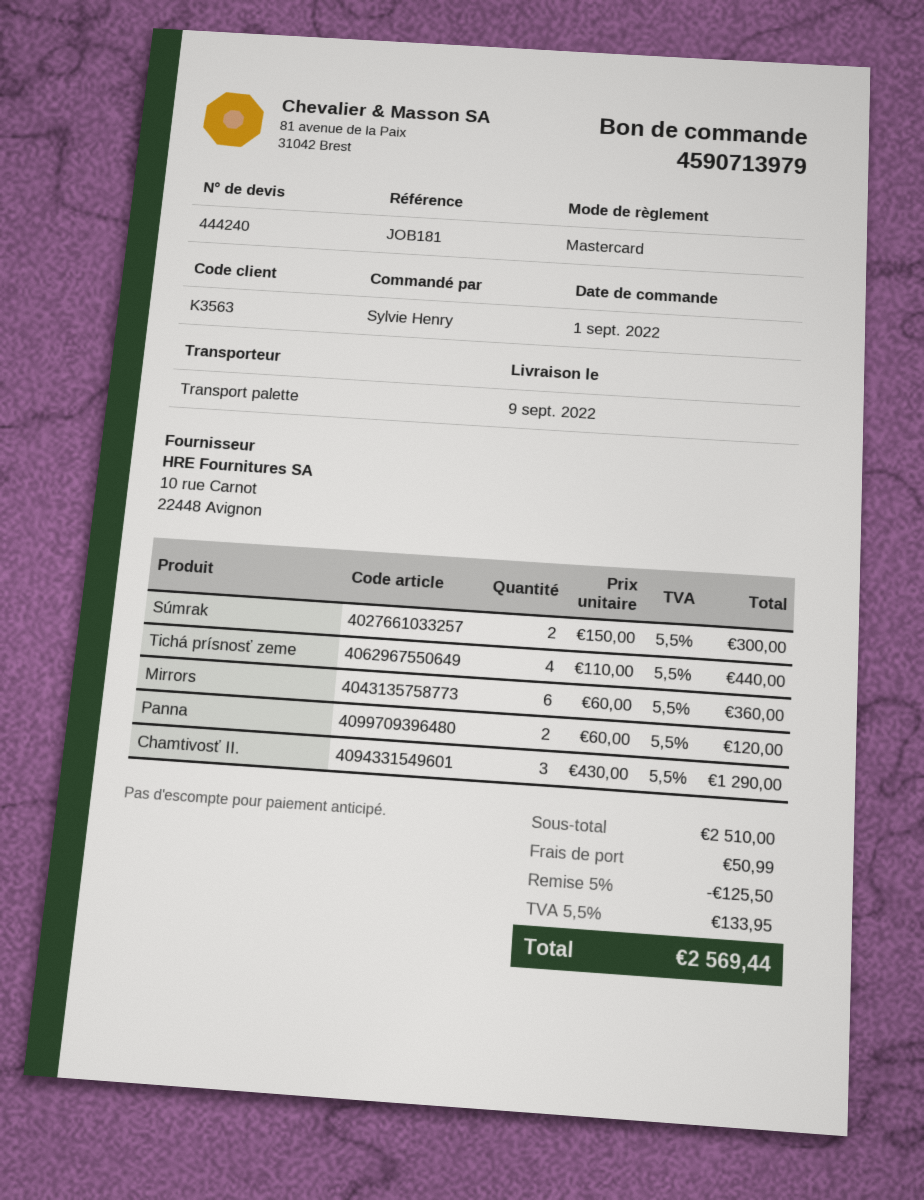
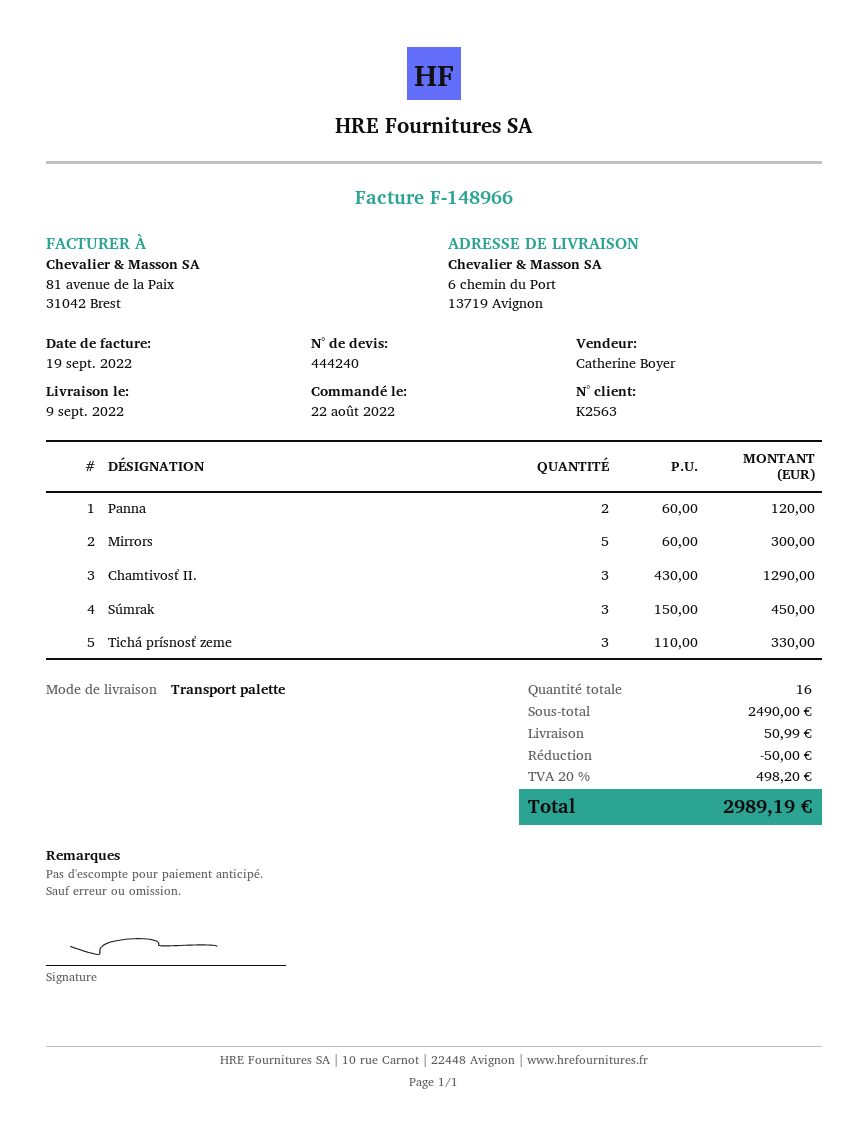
order date: 2022-09-01 -> 2022-08-22
customer number: K3563 -> K2563
Súmrak: 2 x 150.00 = 300.00 -> 3 x 150.00 = 450.00
Tichá prísnosť zeme: 4 x 110.00 = 440.00 -> 3 x 110.00 = 330.00
Mirrors: 6 x 60.00 = 360.00 -> 5 x 60.00 = 300.00
subtotal: 2510.00 -> 2490.00
discount: 125.50 -> 50.00
tax: 5.5% = 133.95 -> 20% = 498.20
total: 2569.44 -> 2989.19

